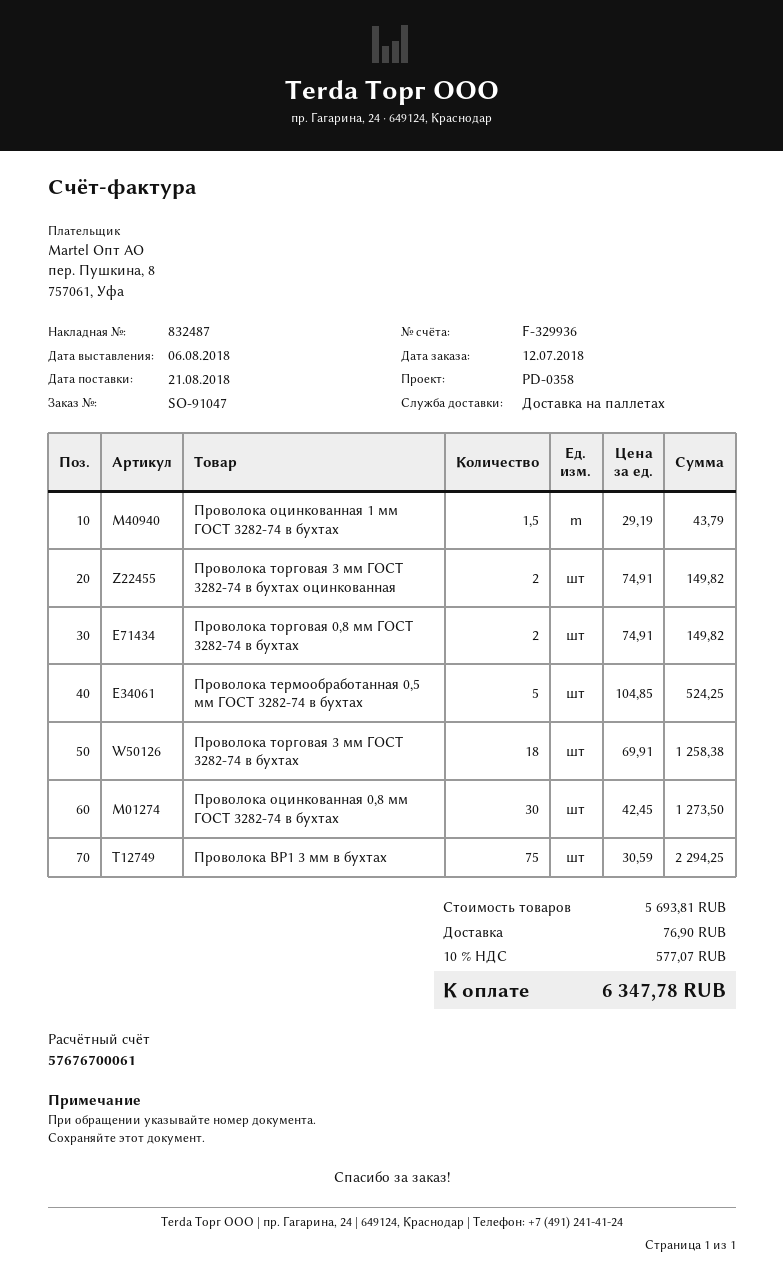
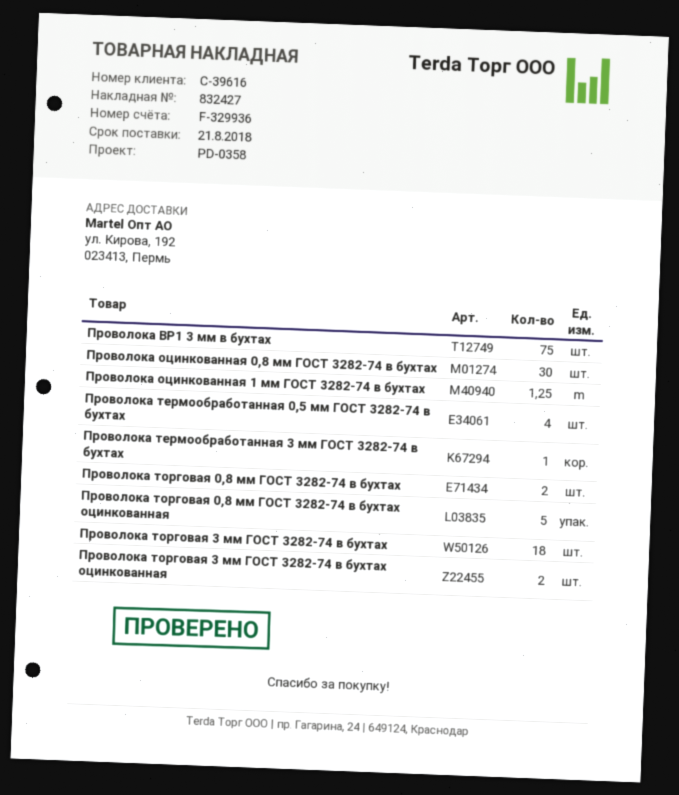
delivery note number: 832487 -> 832427
Проволока оцинкованная 1 мм ГОСТ 3282-74 в бухтах: 1.5 -> 1.25
Проволока термообработанная 0,5 мм ГОСТ 3282-74 в бухтах: 5 -> 4
Проволока термообработанная 3 мм ГОСТ 3282-74 в бухтах: none -> 1
Проволока торговая 0,8 мм ГОСТ 3282-74 в бухтах оцинкованная: none -> 5

